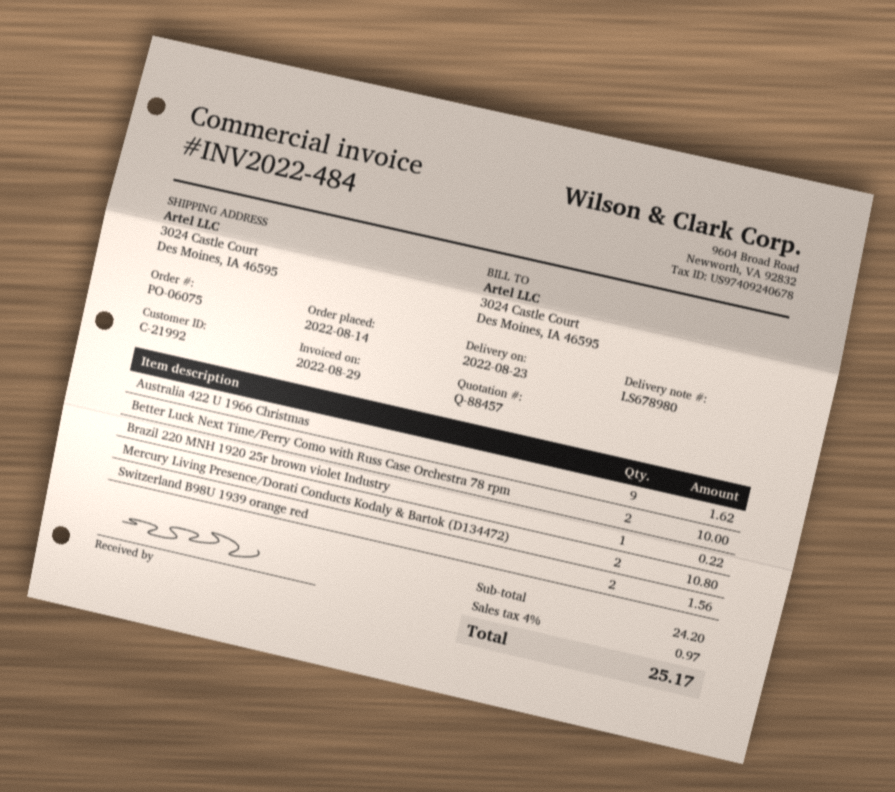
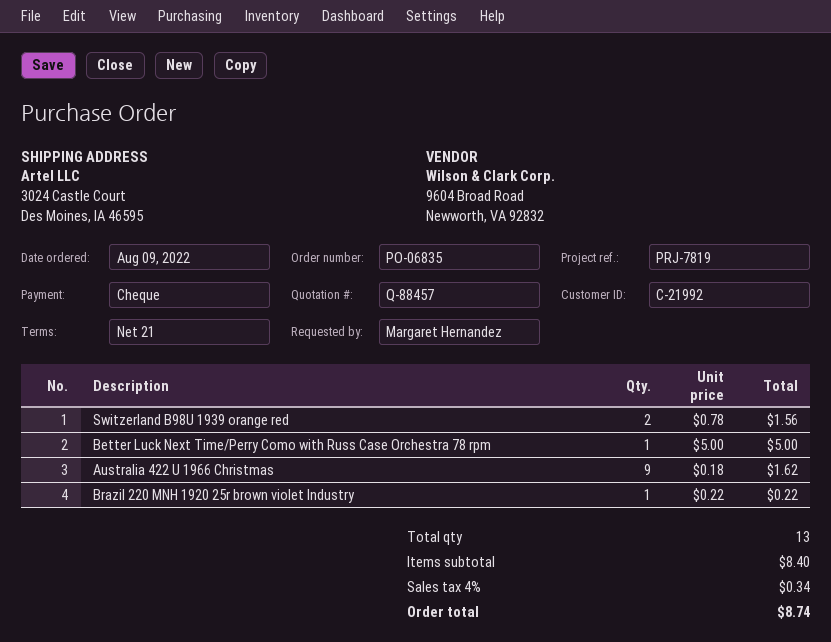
order number: PO-06075 -> PO-06835
order date: 2022-08-14 -> 2022-08-09
Better Luck Next Time/Perry Como with Russ Case Orchestra 78 rpm: 2 for 10.00 -> 1 for 5.00
Mercury Living Presence/Dorati Conducts Kodaly & Bartok (D134472): 2 for 10.80 -> none
subtotal: 24.20 -> 8.40
tax: 4% = 0.97 -> 4% = 0.34
total: 25.17 -> 8.74

